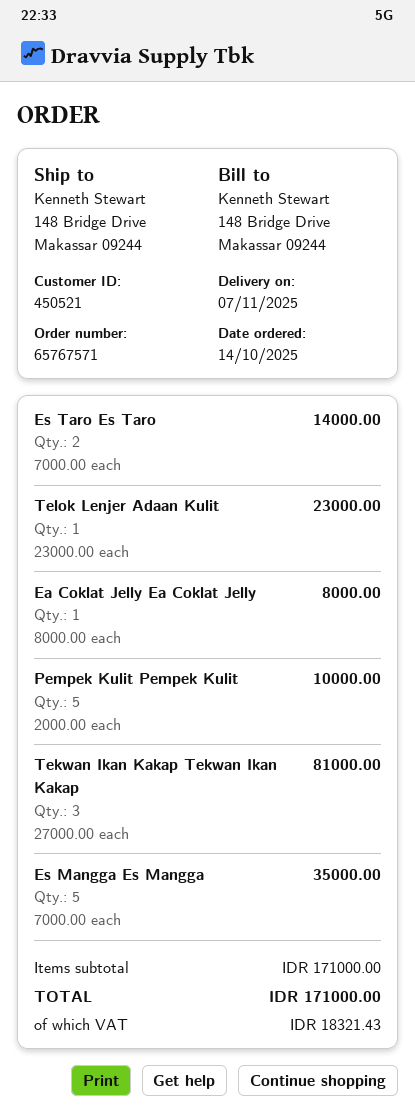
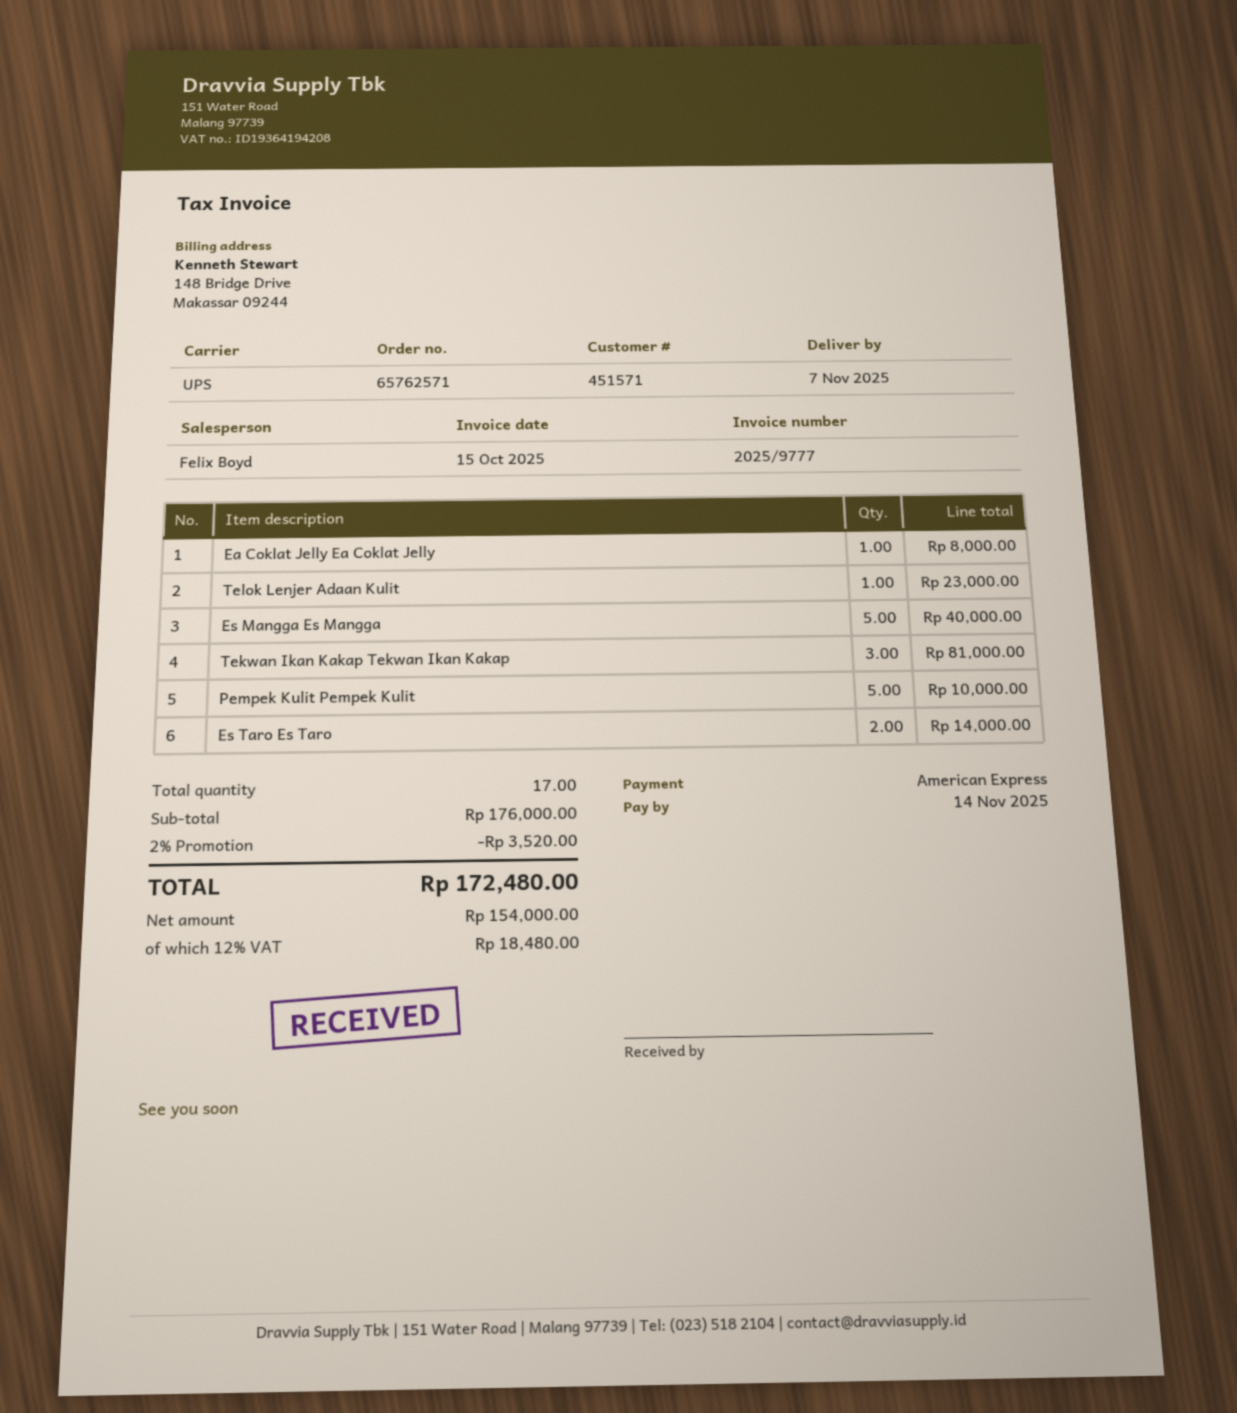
order number: 65767571 -> 65762571
customer number: 450521 -> 451571
Es Mangga Es Mangga: 5 for 35000.00 -> 5 for 40000.00
subtotal: 171000.00 -> 176000.00
discount: none -> 2% = 3520.00
tax: 18321.43 -> 18480.00
total: 171000.00 -> 172480.00

